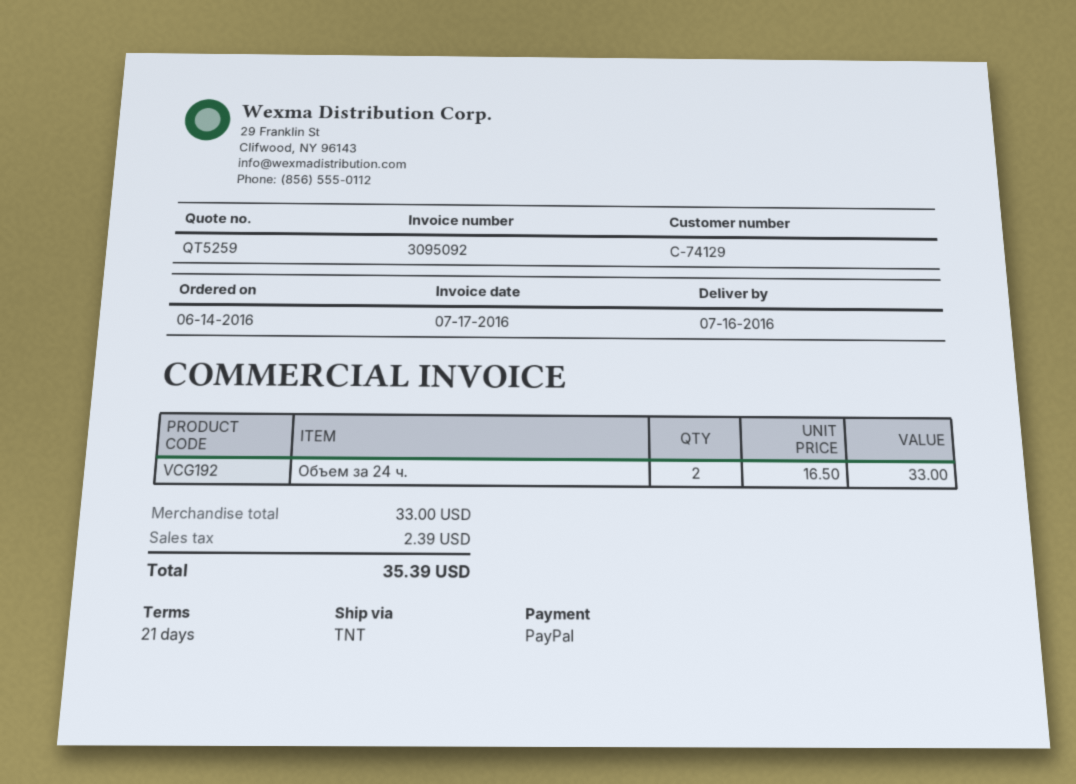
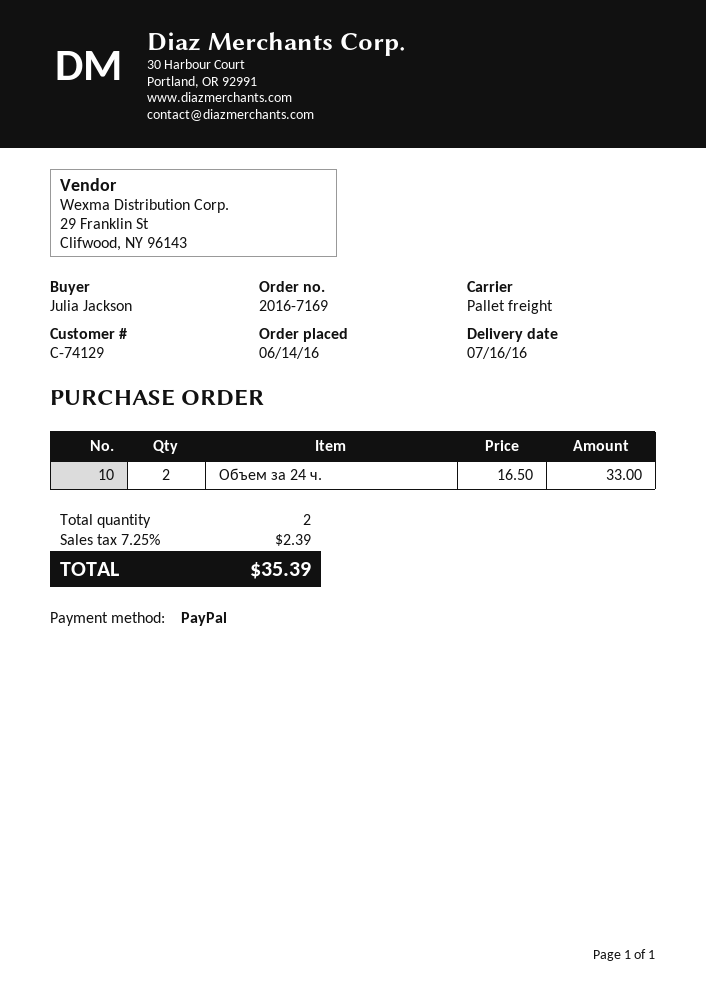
shipping method: TNT -> pallet freight

